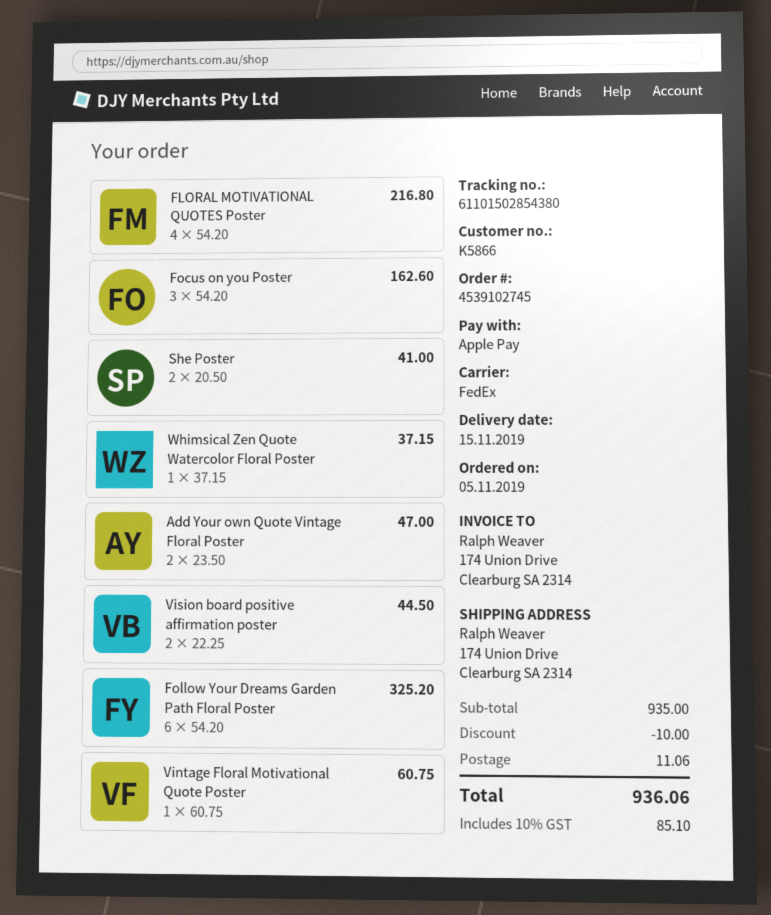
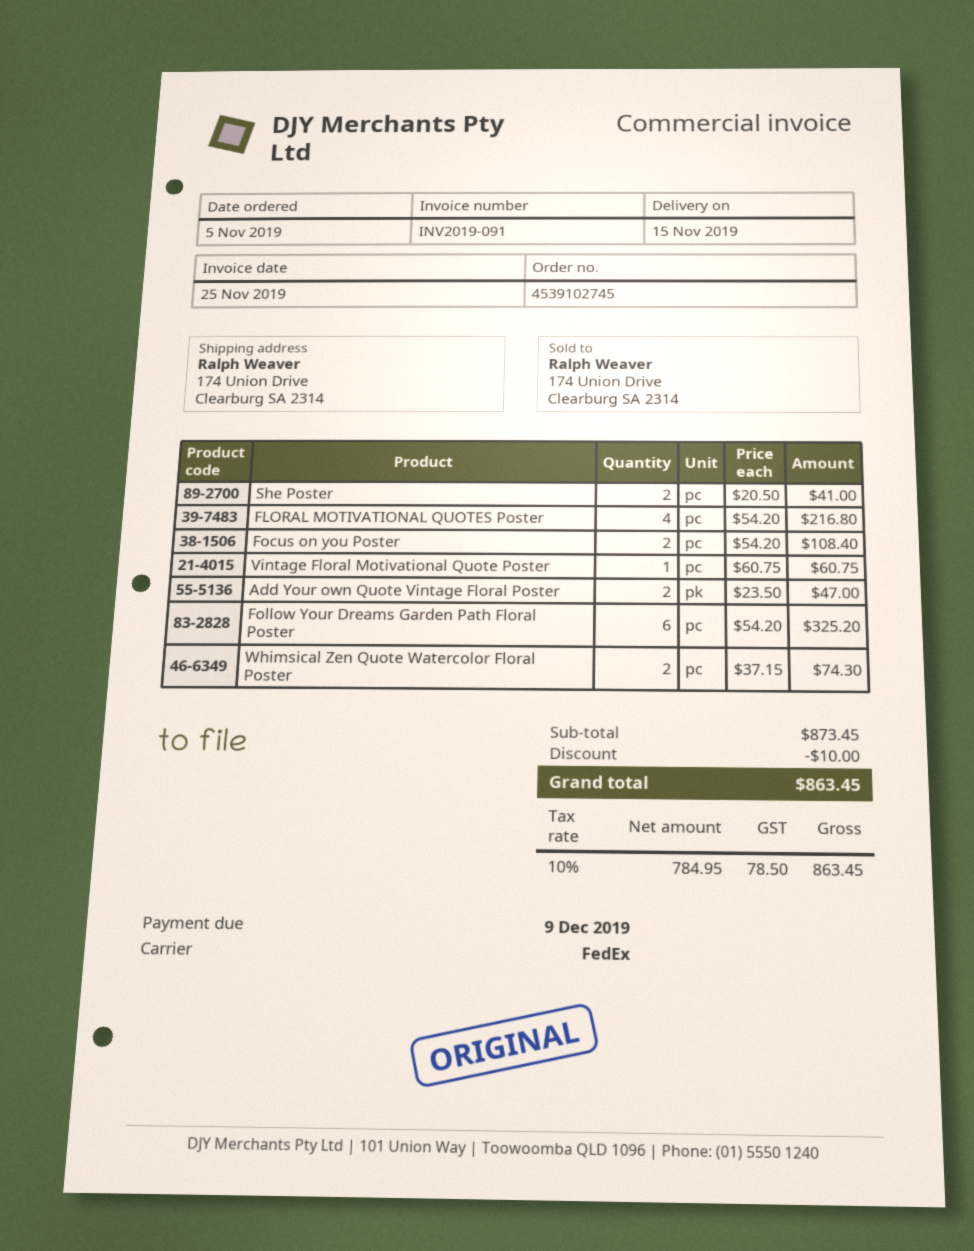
Focus on you Poster: 3 x 54.20 = 162.60 -> 2 x 54.20 = 108.40
Whimsical Zen Quote Watercolor Floral Poster: 1 x 37.15 = 37.15 -> 2 x 37.15 = 74.30
Vision board positive affirmation poster: 2 x 22.25 = 44.50 -> none
subtotal: 935.00 -> 873.45
shipping: 11.06 -> none
tax: 10% = 85.10 -> 10% = 78.50
total: 936.06 -> 863.45

